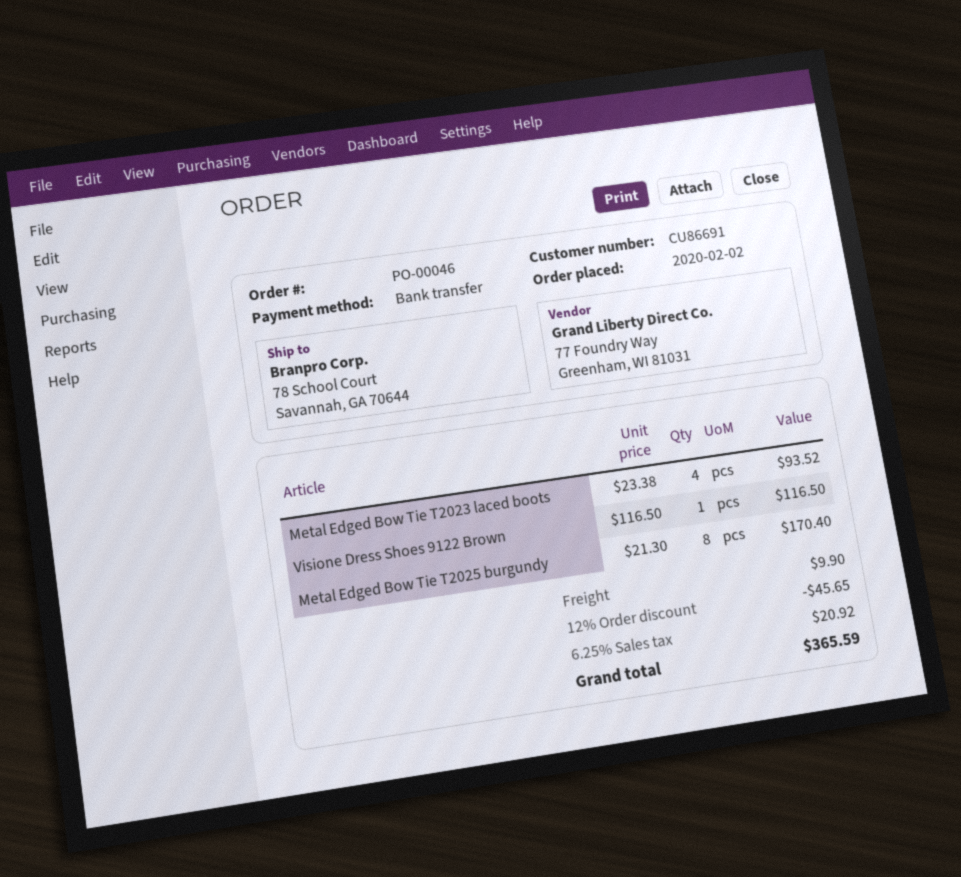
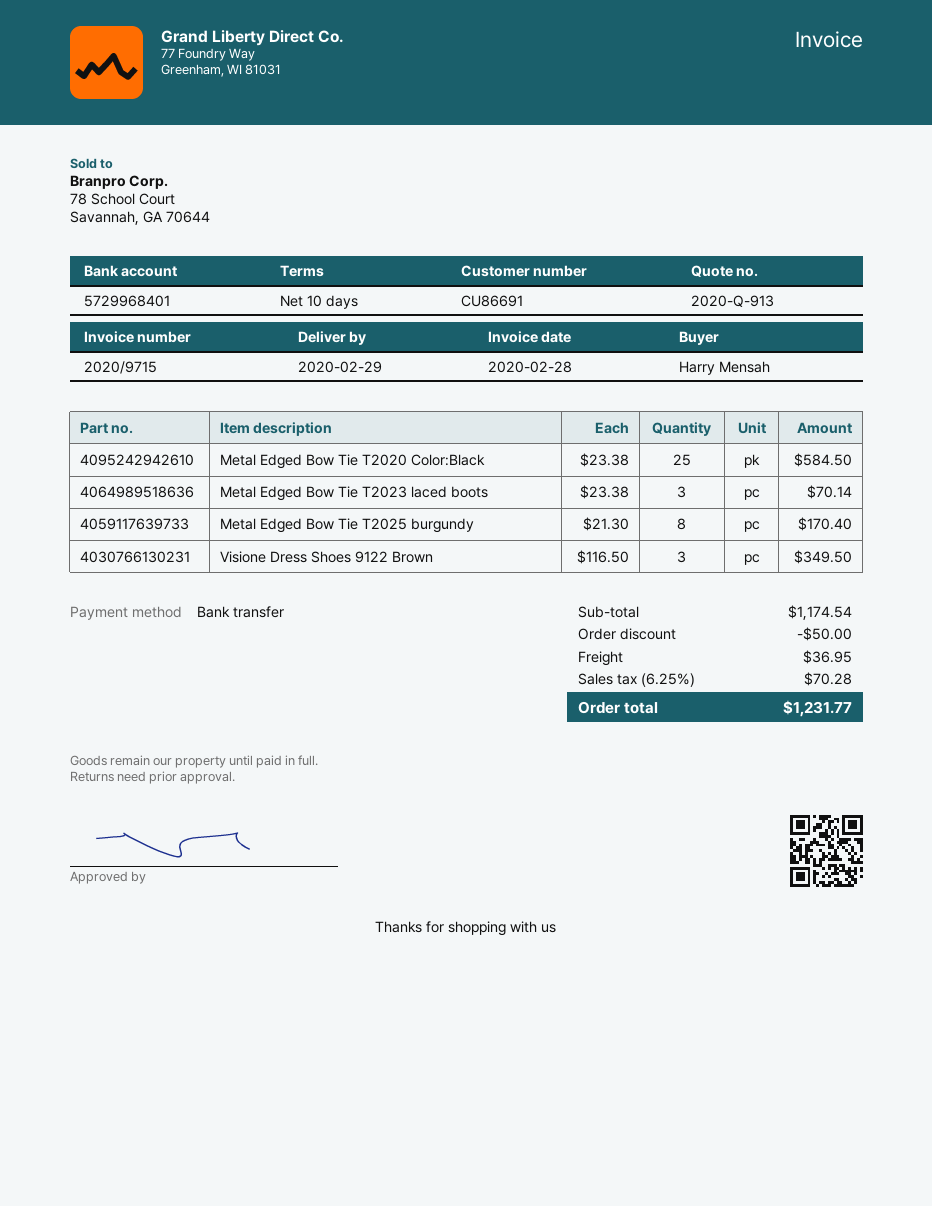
Metal Edged Bow Tie T2023 laced boots: 4 x 23.38 = 93.52 -> 3 x 23.38 = 70.14
Visione Dress Shoes 9122 Brown: 1 x 116.50 = 116.50 -> 3 x 116.50 = 349.50
Metal Edged Bow Tie T2020 Color:Black: none -> 25 x 23.38 = 584.50
discount: 45.65 -> 50.00
shipping: 9.90 -> 36.95
tax: 6.25% = 20.92 -> 6.25% = 70.28
total: 365.59 -> 1231.77

